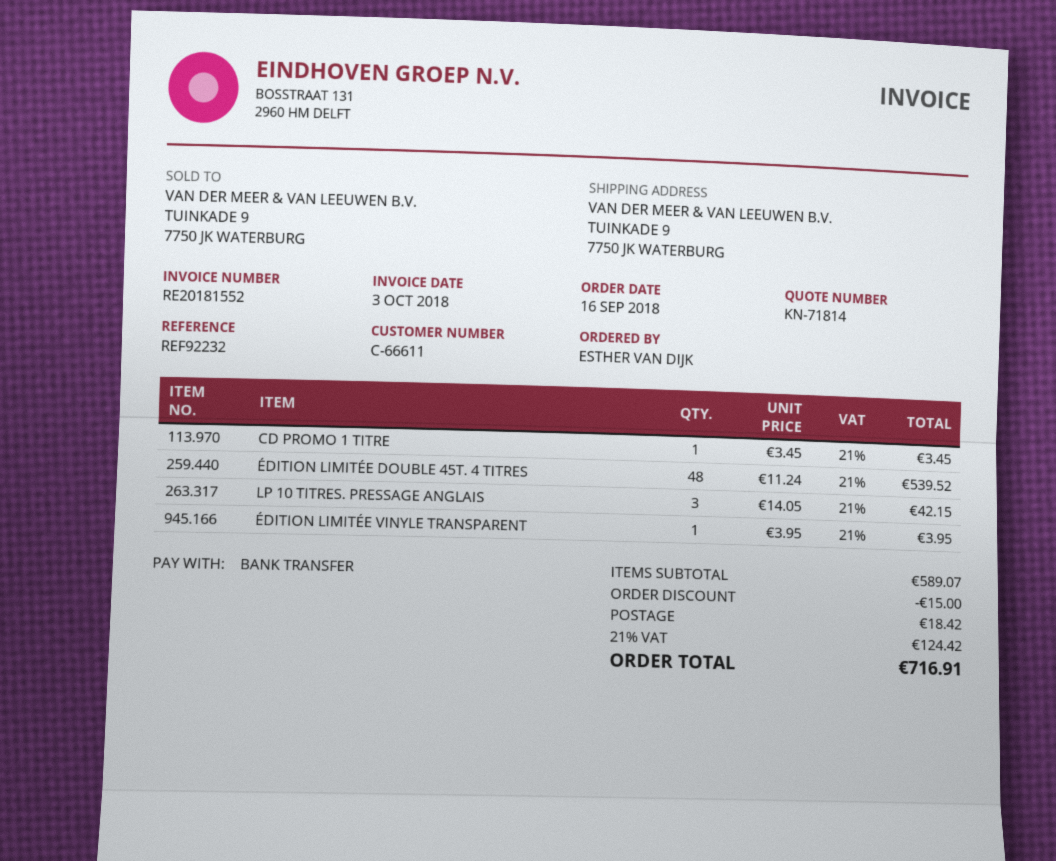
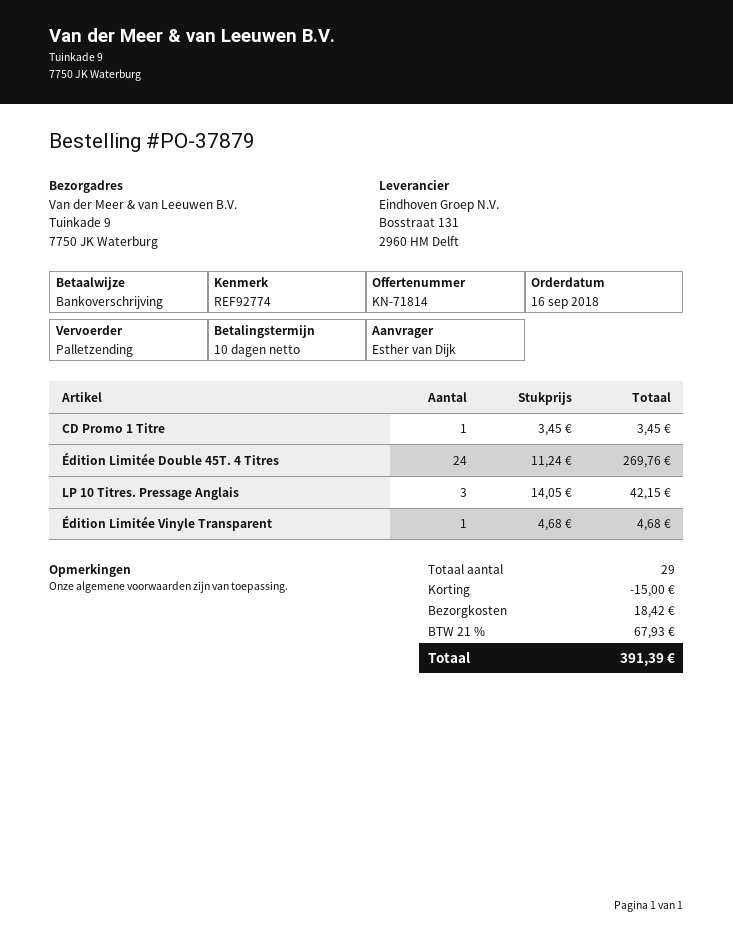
reference: REF92232 -> REF92774
ÉDITION LIMITÉE DOUBLE 45T. 4 TITRES: 48 x 11.24 = 539.52 -> 24 x 11.24 = 269.76
ÉDITION LIMITÉE VINYLE TRANSPARENT: 1 x 3.95 = 3.95 -> 1 x 4.68 = 4.68
tax: 21% = 124.42 -> 21% = 67.93
total: 716.91 -> 391.39

